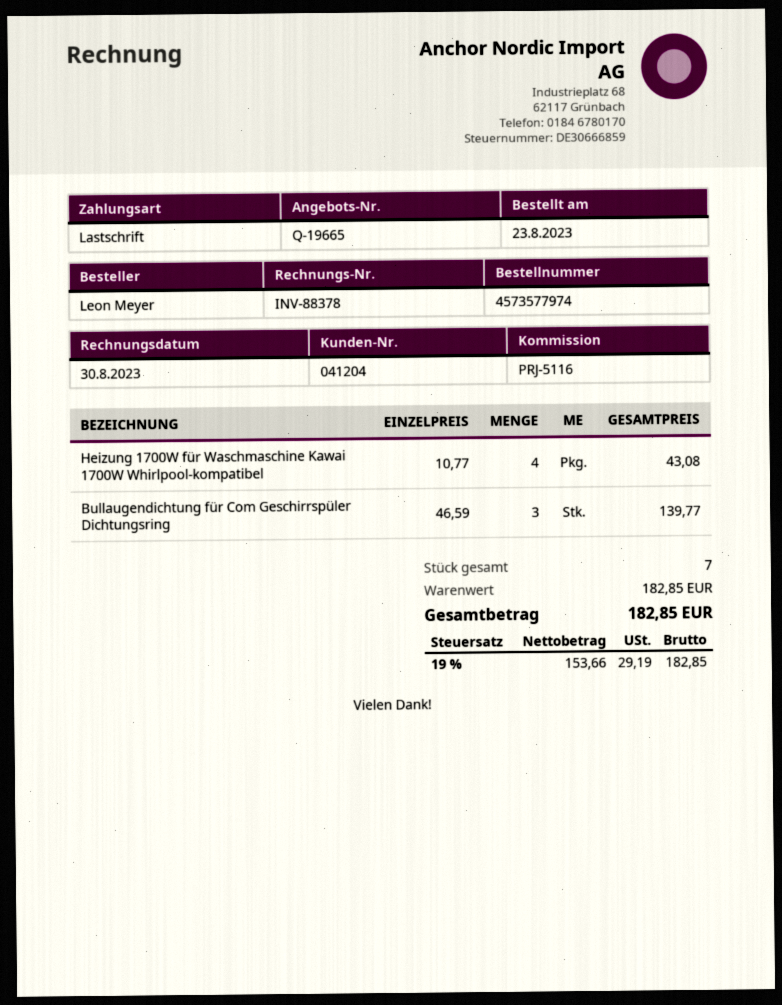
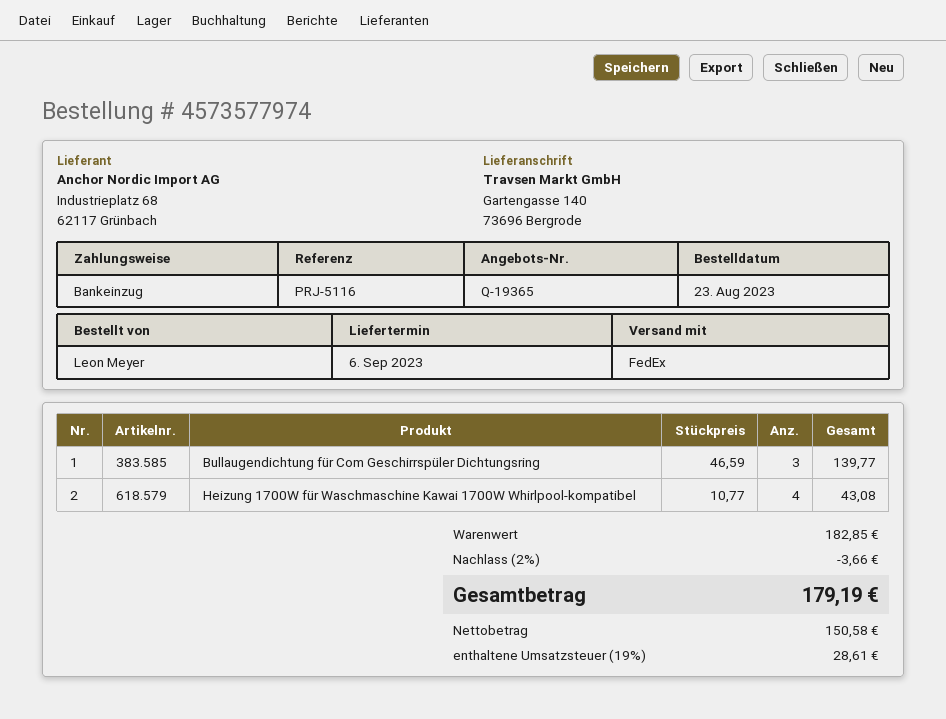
quote number: Q-19665 -> Q-19365
discount: none -> 2% = 3.66
net: 153.66 -> 150.58
tax: 19% = 29.19 -> 19% = 28.61
total: 182.85 -> 179.19

